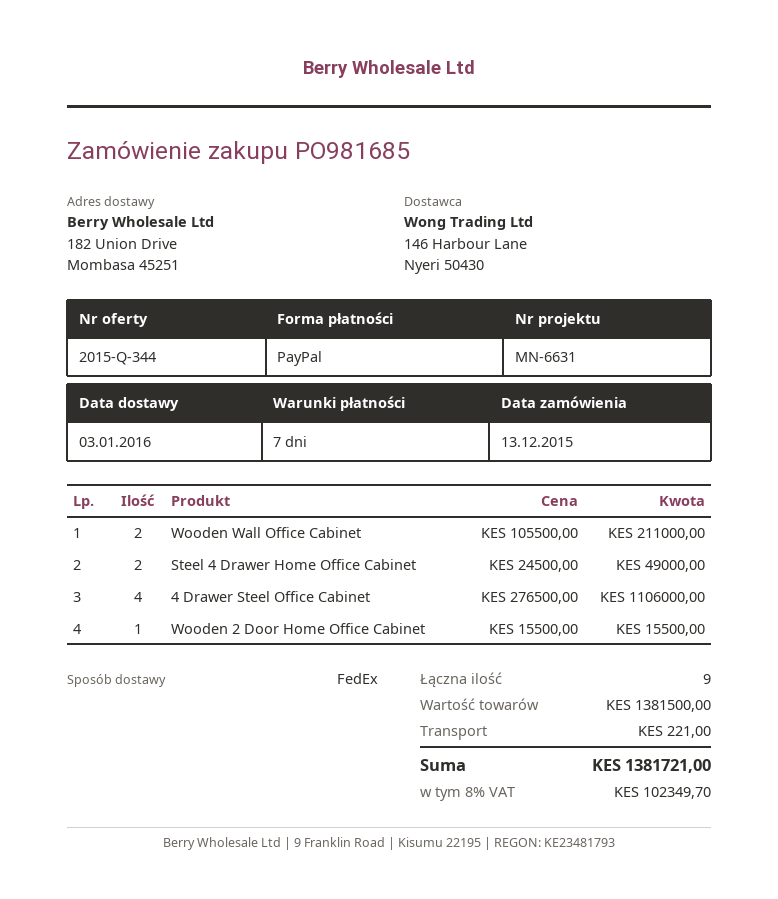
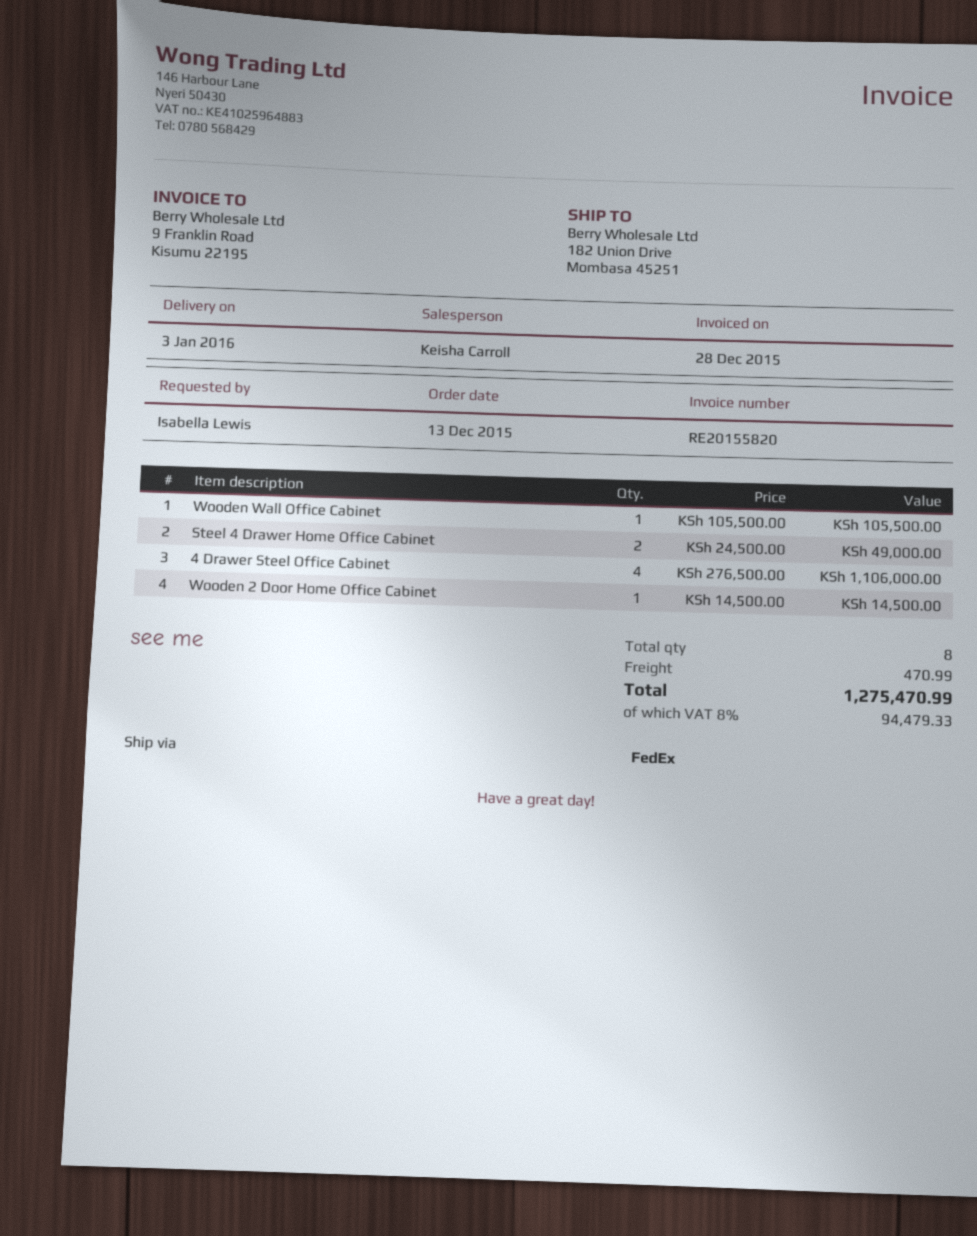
Wooden Wall Office Cabinet: 2 x 105500.00 = 211000.00 -> 1 x 105500.00 = 105500.00
Wooden 2 Door Home Office Cabinet: 1 x 15500.00 = 15500.00 -> 1 x 14500.00 = 14500.00
total quantity: 9 -> 8
shipping: 221.00 -> 470.99
tax: 8% = 102349.70 -> 8% = 94479.33
total: 1381721.00 -> 1275470.99

